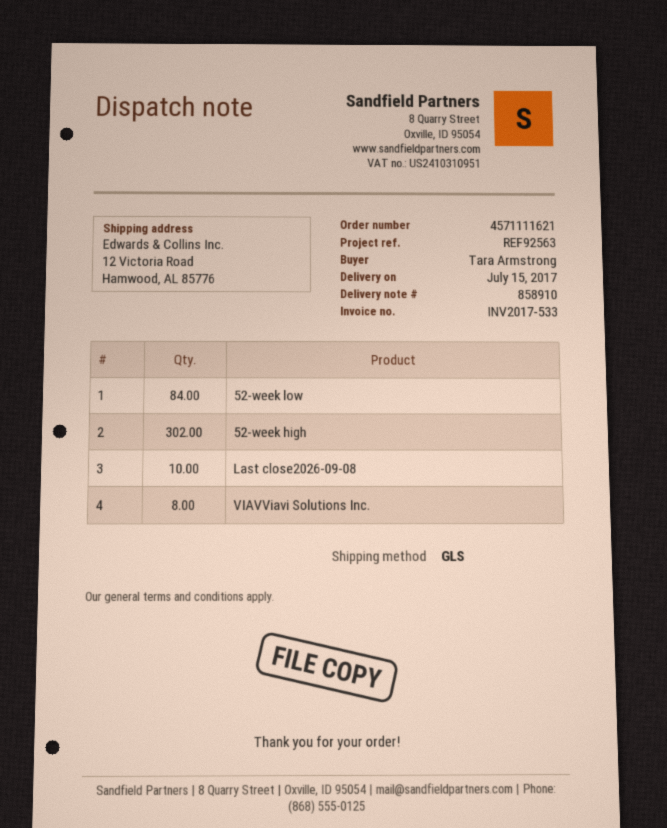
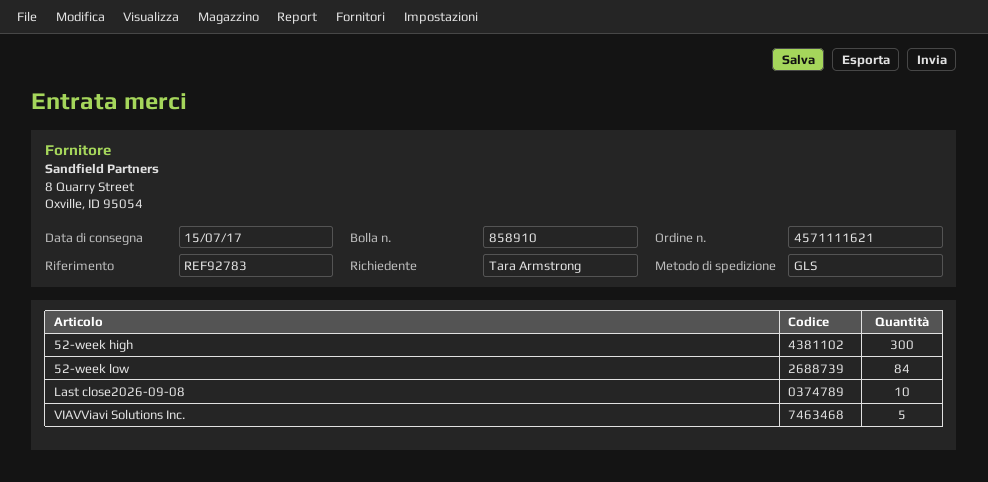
reference: REF92563 -> REF92783
52-week high: 302 -> 300
VIAVViavi Solutions Inc.: 8 -> 5

